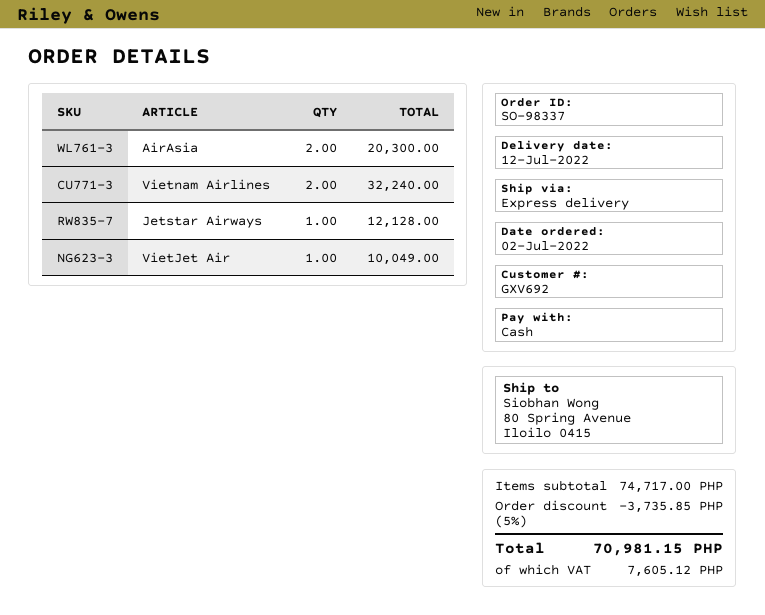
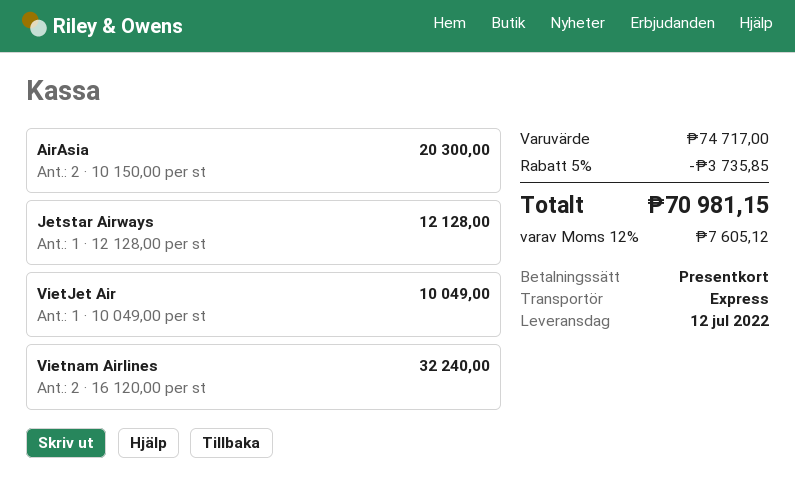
payment method: cash -> gift card

